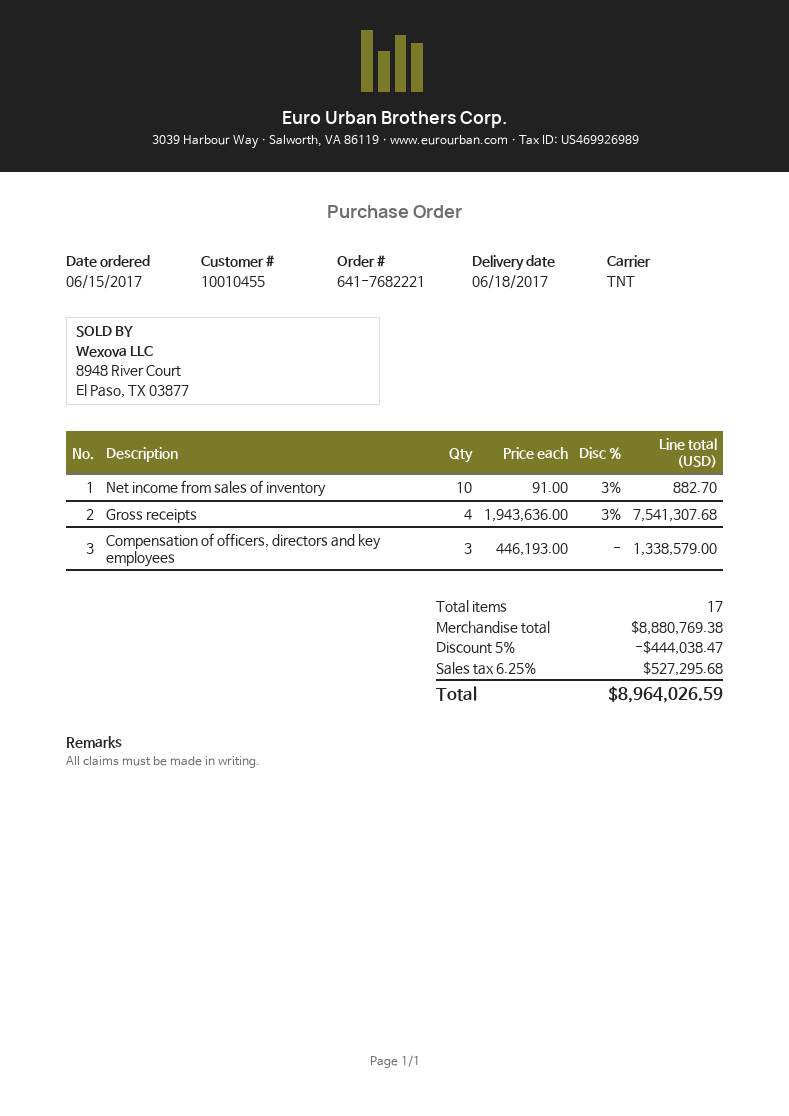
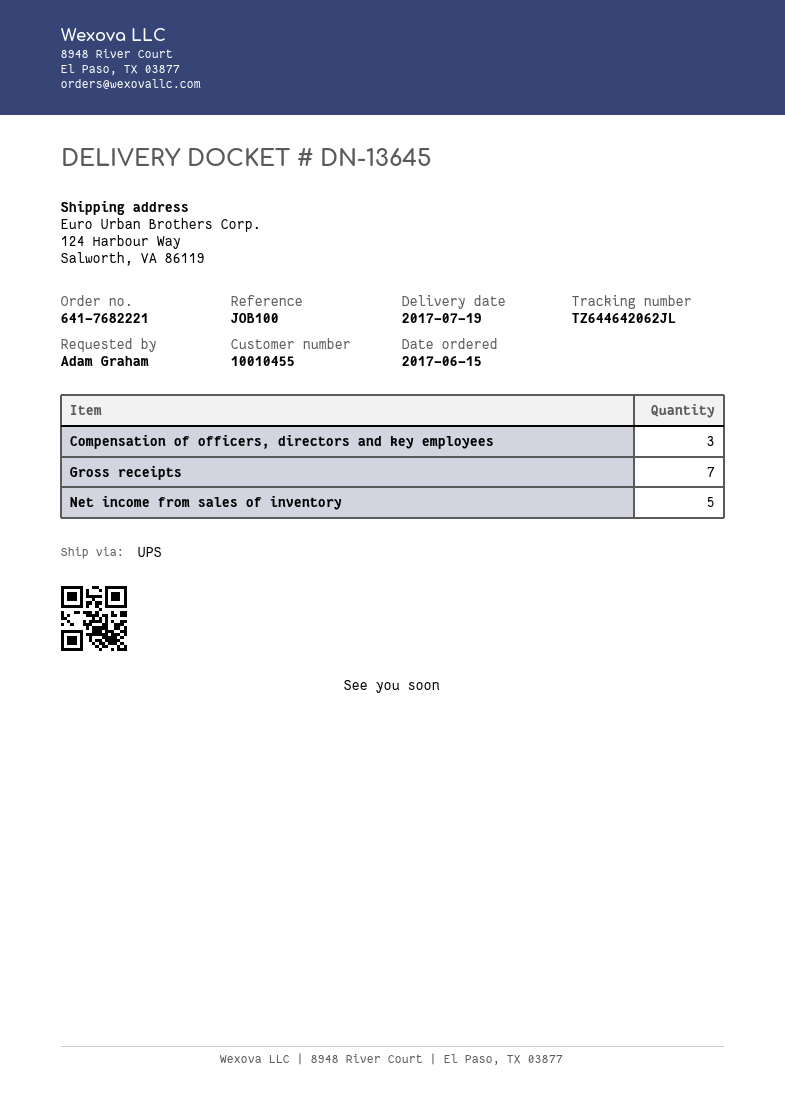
delivery date: 2017-06-18 -> 2017-07-19
shipping method: TNT -> UPS
Net income from sales of inventory: 10 -> 5
Gross receipts: 4 -> 7

